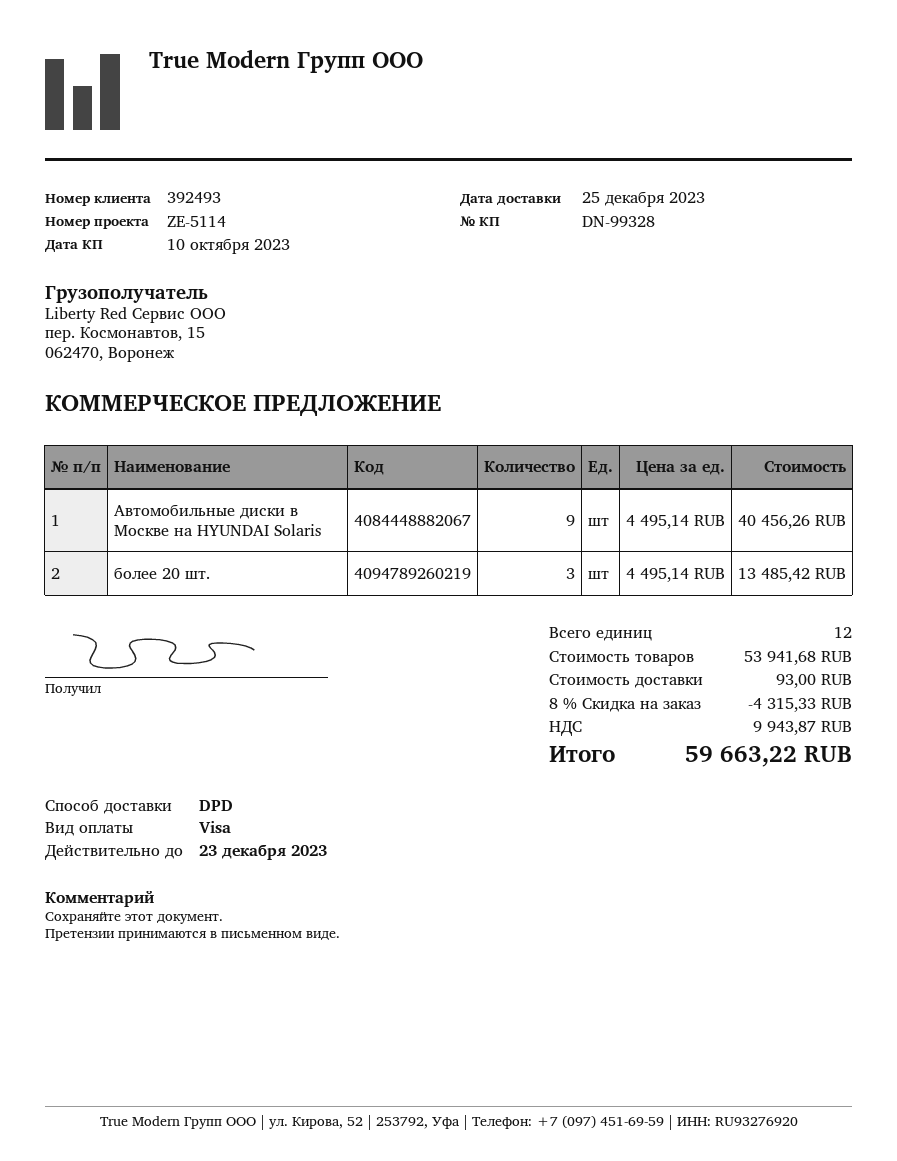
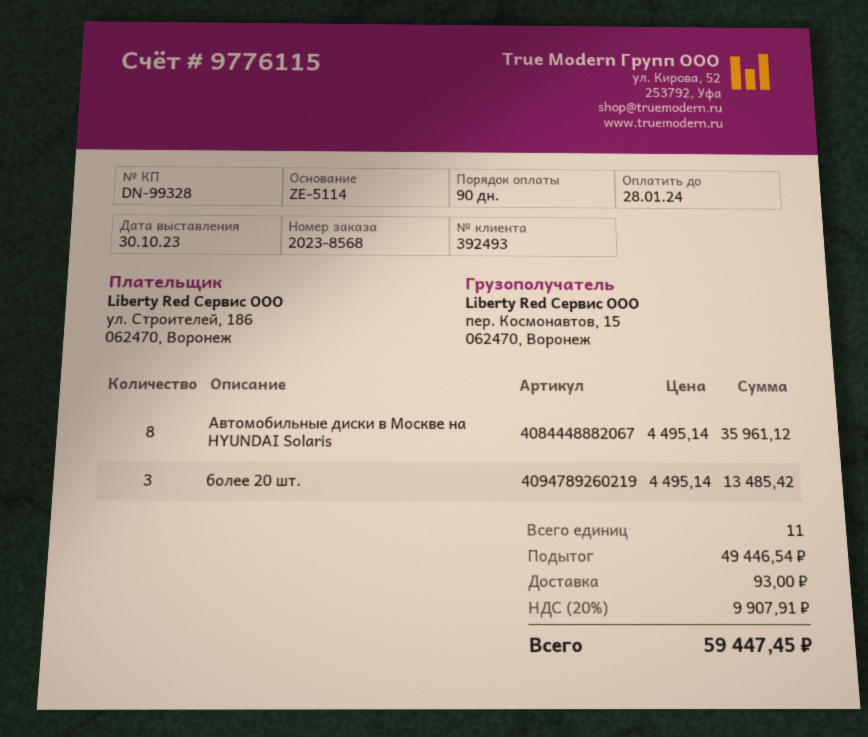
Автомобильные диски в Москве на HYUNDAI Solaris: 9 x 4495.14 = 40456.26 -> 8 x 4495.14 = 35961.12
total quantity: 12 -> 11
subtotal: 53941.68 -> 49446.54
discount: 8% = 4315.33 -> none
tax: 9943.87 -> 9907.91
total: 59663.22 -> 59447.45

